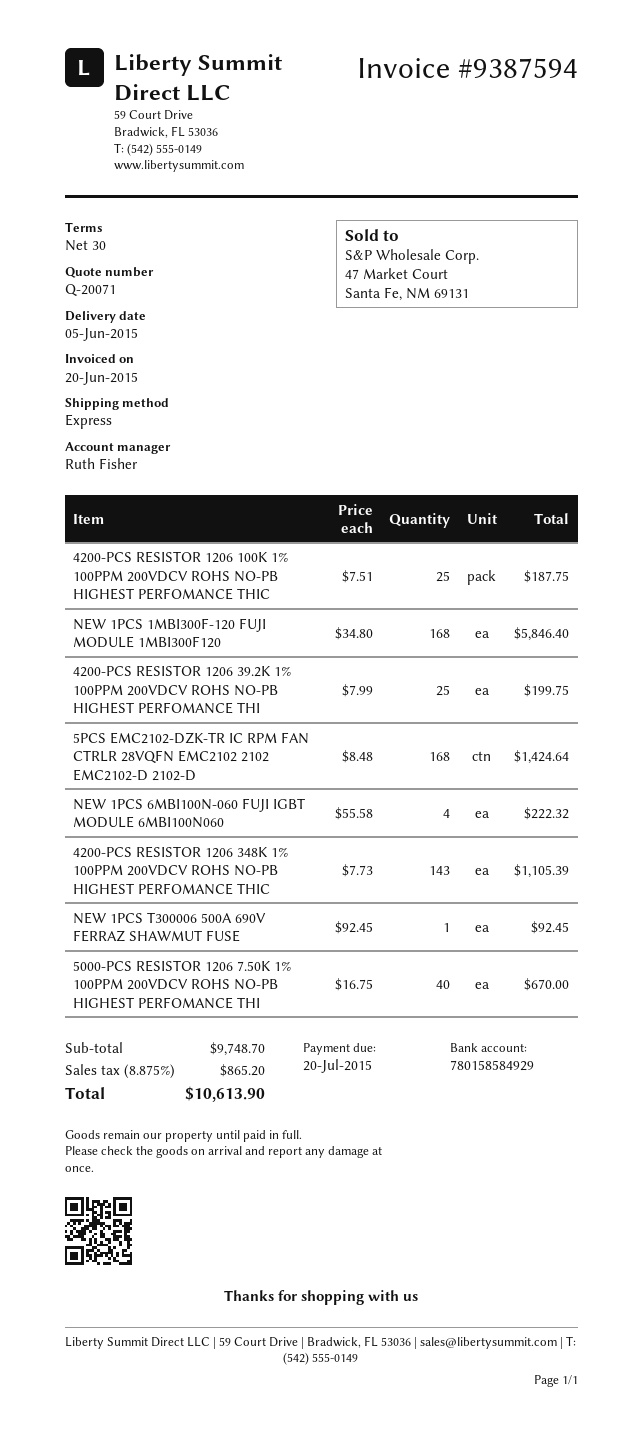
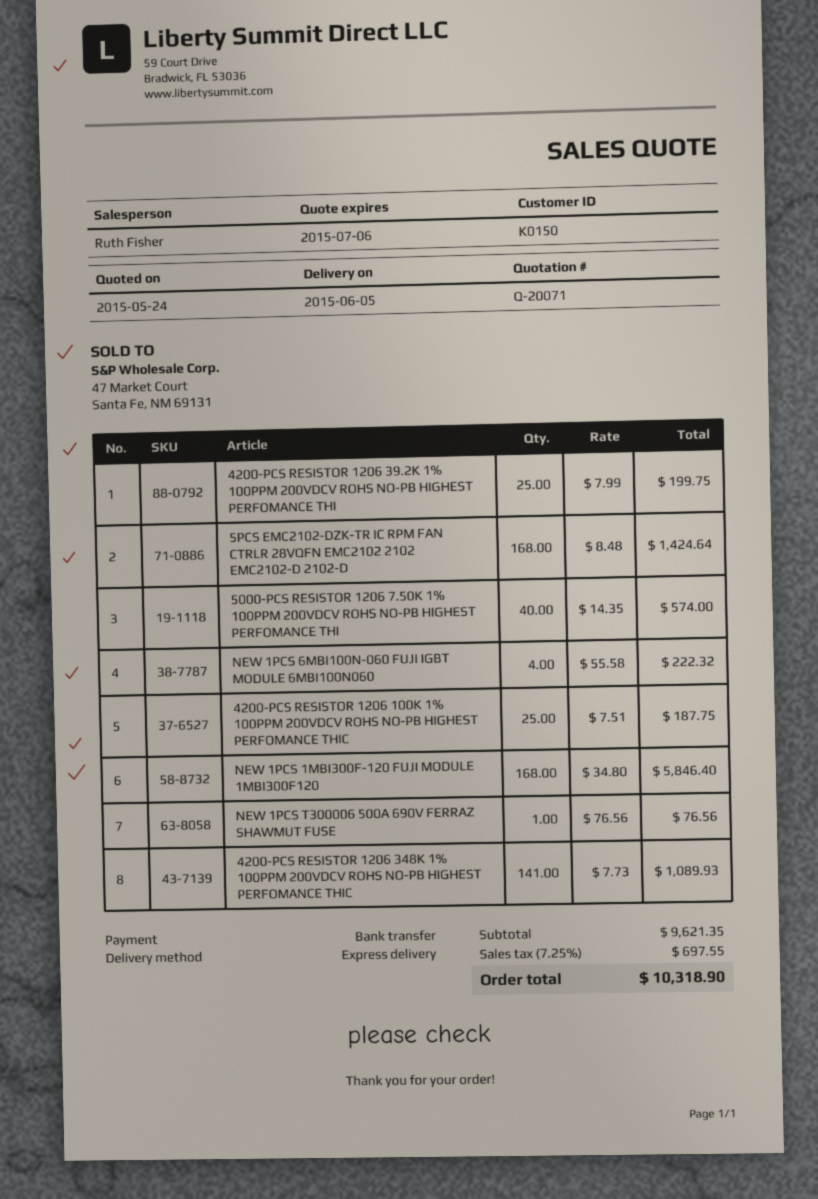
4200-PCS RESISTOR 1206 348K 1% 100PPM 200VDCV ROHS NO-PB HIGHEST PERFOMANCE THIC: 143 x 7.73 = 1105.39 -> 141 x 7.73 = 1089.93
NEW 1PCS T300006 500A 690V FERRAZ SHAWMUT FUSE: 1 x 92.45 = 92.45 -> 1 x 76.56 = 76.56
5000-PCS RESISTOR 1206 7.50K 1% 100PPM 200VDCV ROHS NO-PB HIGHEST PERFOMANCE THI: 40 x 16.75 = 670.00 -> 40 x 14.35 = 574.00
subtotal: 9748.70 -> 9621.35
tax: 8.875% = 865.20 -> 7.25% = 697.55
total: 10613.90 -> 10318.90

